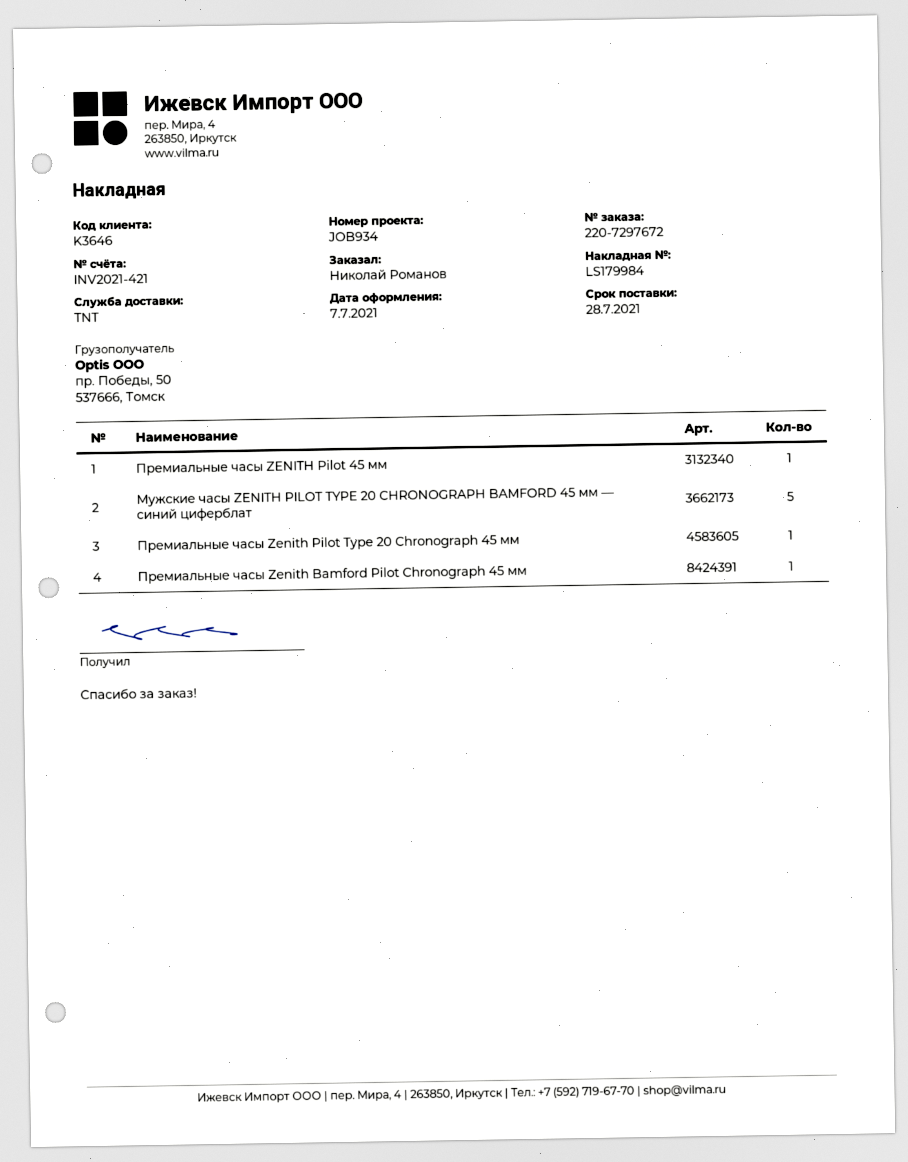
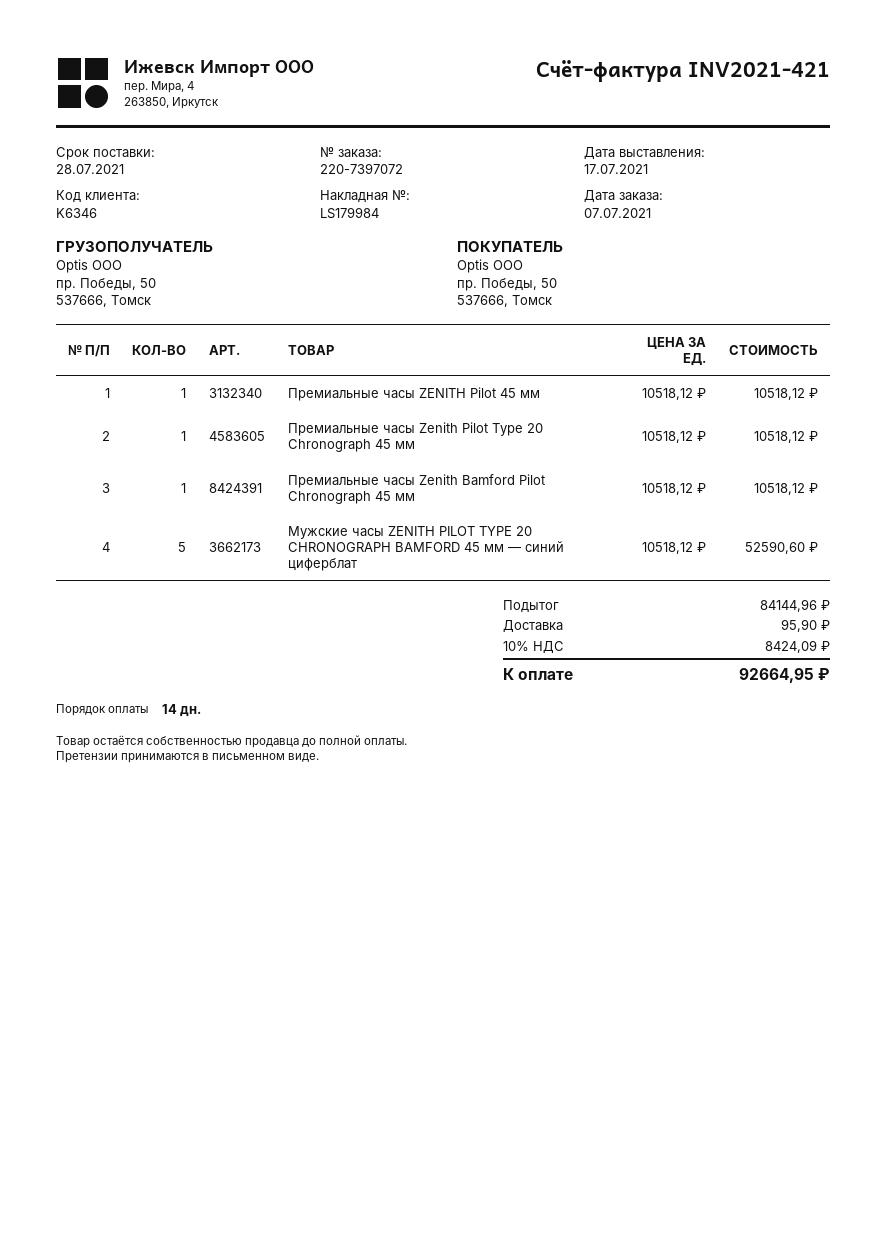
order number: 220-7297672 -> 220-7397072
customer number: K3646 -> K6346

